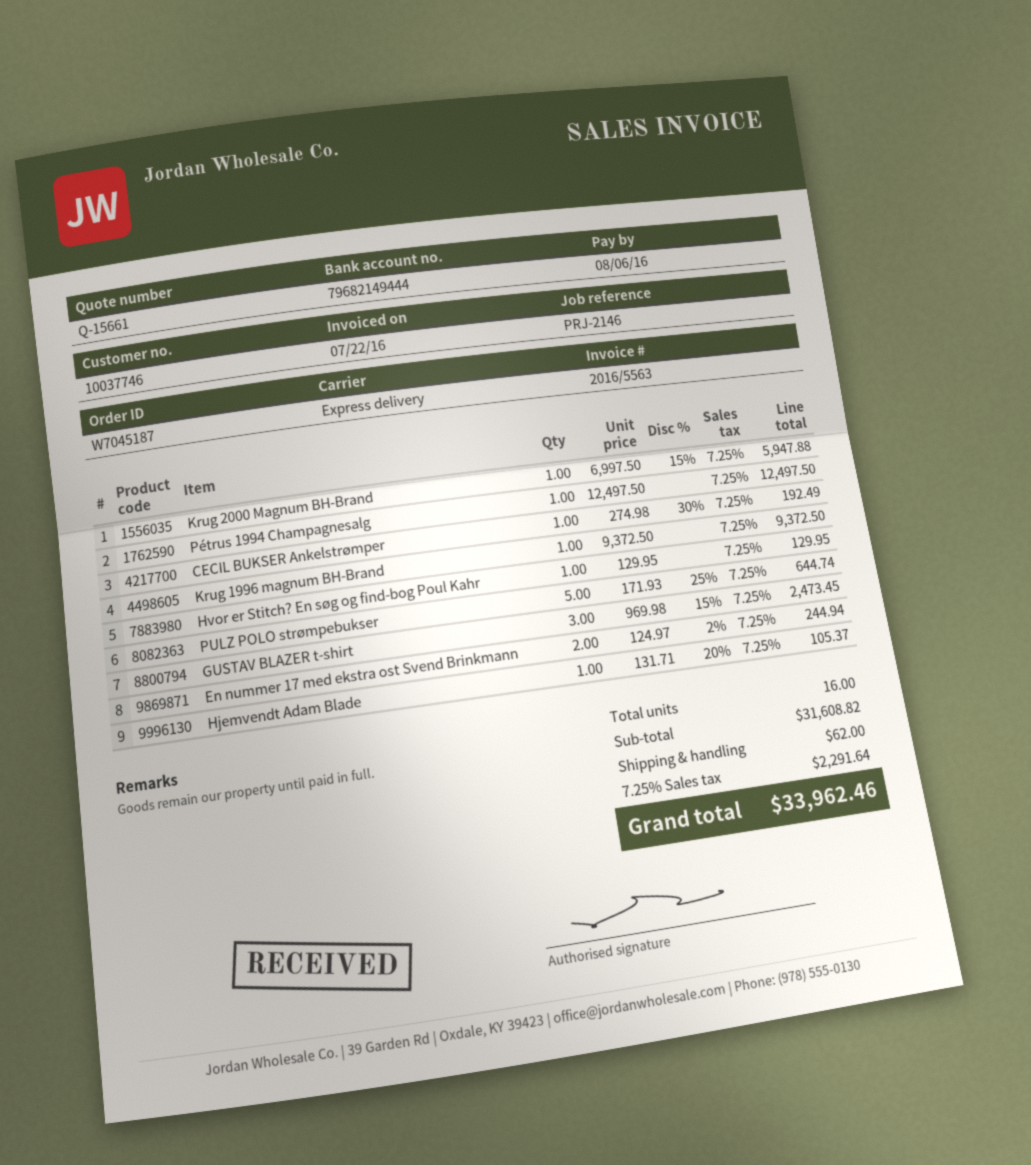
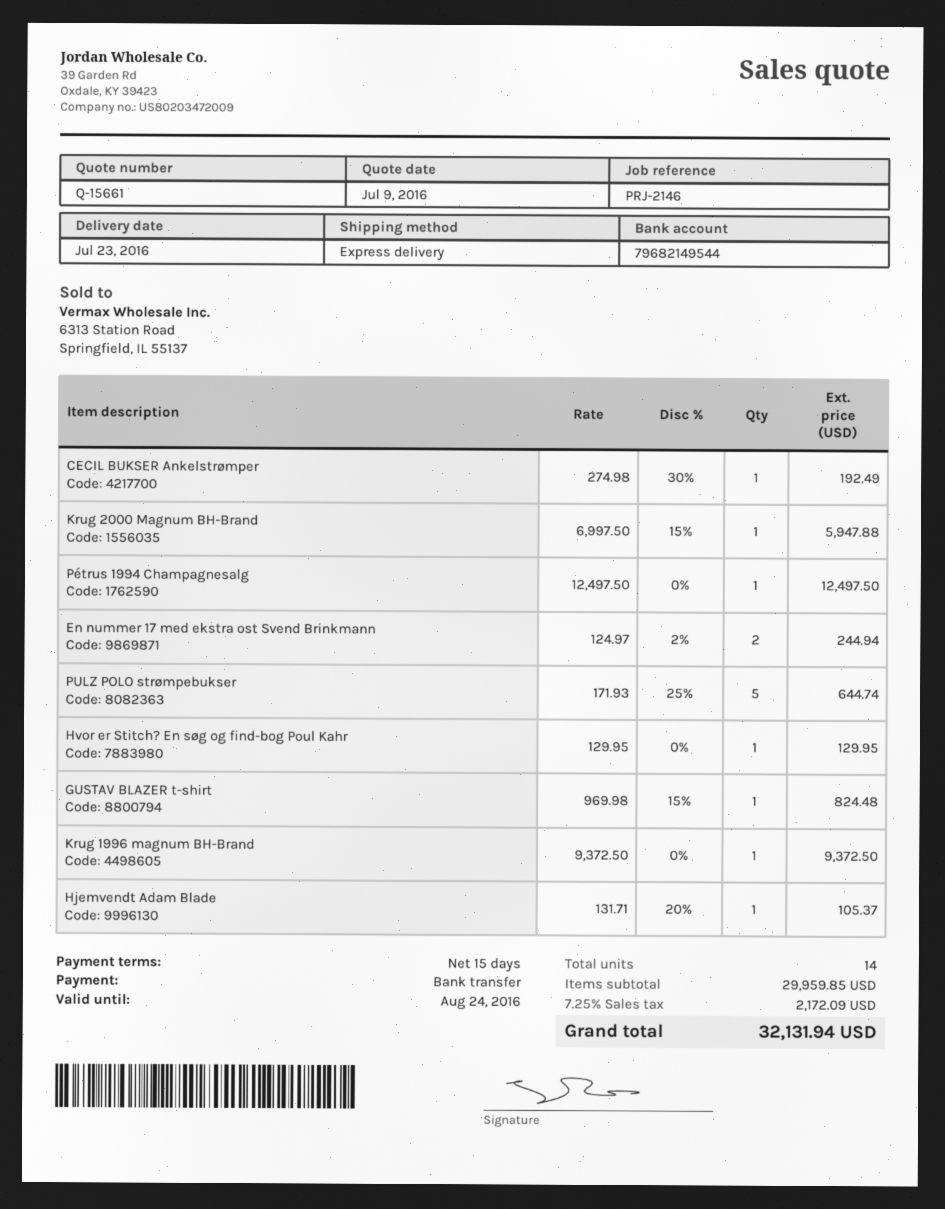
bank account: 79682149444 -> 79682149544
GUSTAV BLAZER t-shirt: 3 x 969.98 - 15% = 2473.45 -> 1 x 969.98 - 15% = 824.48
total quantity: 16 -> 14
subtotal: 31608.82 -> 29959.85
shipping: 62.00 -> none
tax: 7.25% = 2291.64 -> 7.25% = 2172.09
total: 33962.46 -> 32131.94

